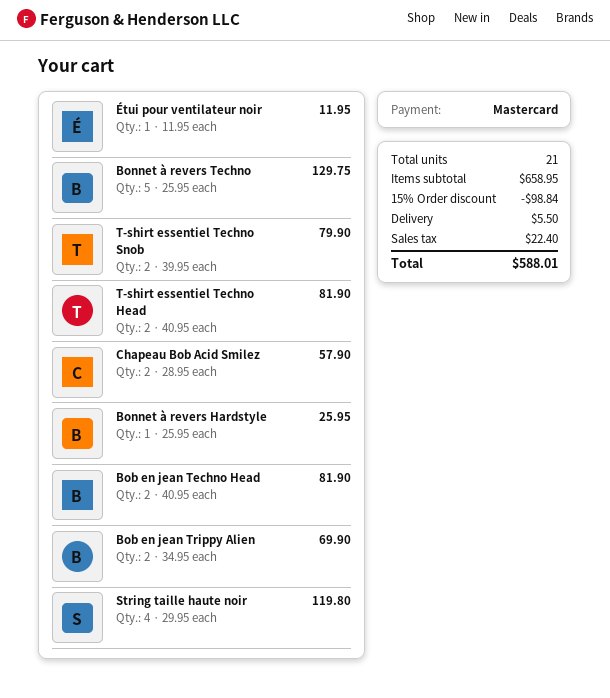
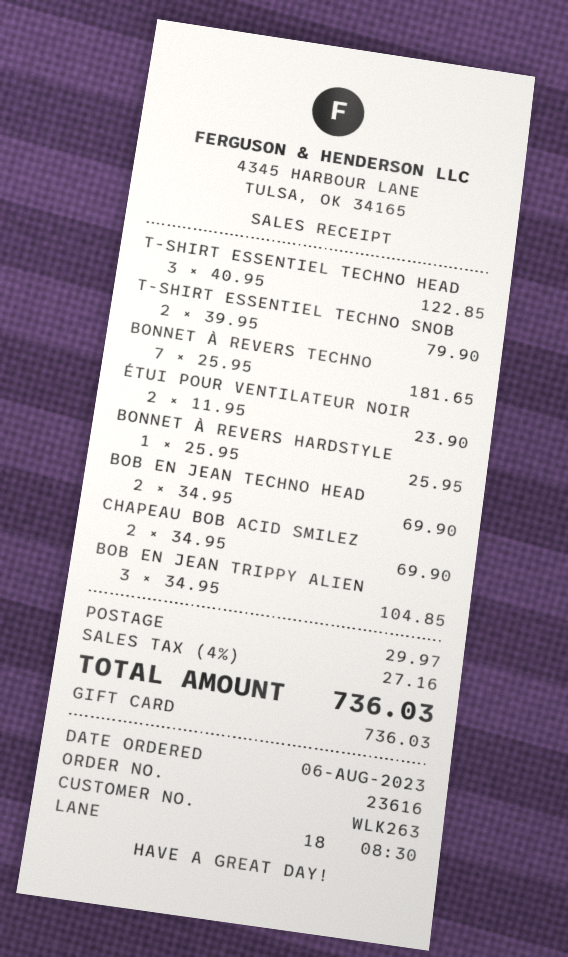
payment method: Mastercard -> gift card
Étui pour ventilateur noir: 1 x 11.95 = 11.95 -> 2 x 11.95 = 23.90
Bonnet à revers Techno: 5 x 25.95 = 129.75 -> 7 x 25.95 = 181.65
T-shirt essentiel Techno Head: 2 x 40.95 = 81.90 -> 3 x 40.95 = 122.85
Chapeau Bob Acid Smilez: 2 x 28.95 = 57.90 -> 2 x 34.95 = 69.90
Bob en jean Techno Head: 2 x 40.95 = 81.90 -> 2 x 34.95 = 69.90
Bob en jean Trippy Alien: 2 x 34.95 = 69.90 -> 3 x 34.95 = 104.85
String taille haute noir: 4 x 29.95 = 119.80 -> none
discount: 15% = 98.84 -> none
shipping: 5.50 -> 29.97
tax: 22.40 -> 27.16
total: 588.01 -> 736.03

